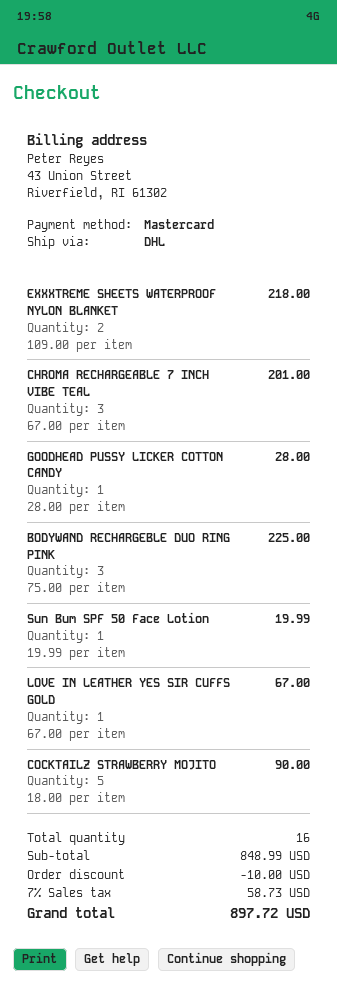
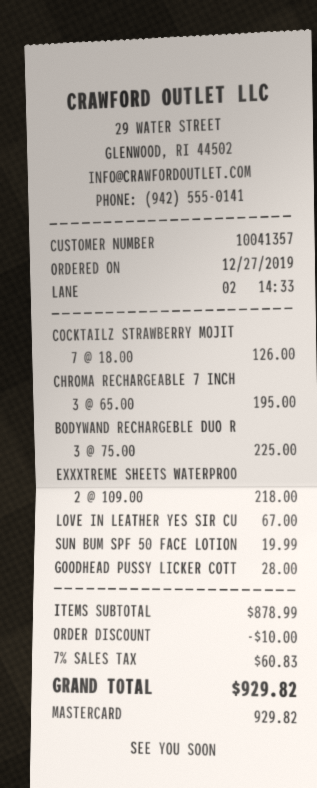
CHROMA RECHARGEABLE 7 INCH VIBE TEAL: 3 x 67.00 = 201.00 -> 3 x 65.00 = 195.00
COCKTAILZ STRAWBERRY MOJITO: 5 x 18.00 = 90.00 -> 7 x 18.00 = 126.00
subtotal: 848.99 -> 878.99
tax: 7% = 58.73 -> 7% = 60.83
total: 897.72 -> 929.82

